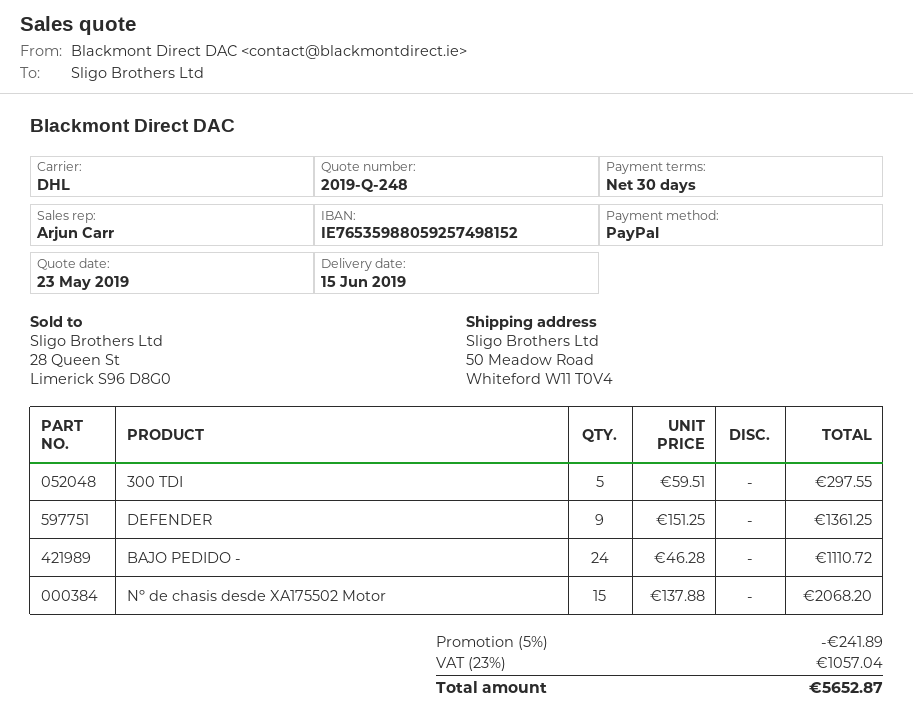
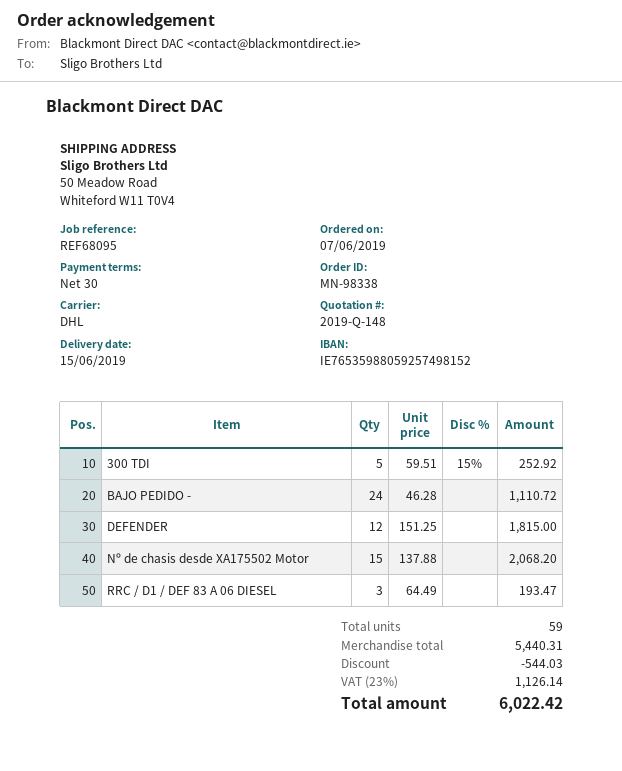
quote number: 2019-Q-248 -> 2019-Q-148
300 TDI: 5 x 59.51 = 297.55 -> 5 x 59.51 - 15% = 252.92
DEFENDER: 9 x 151.25 = 1361.25 -> 12 x 151.25 = 1815.00
RRC / D1 / DEF 83 A 06 DIESEL: none -> 3 x 64.49 = 193.47
discount: 241.89 -> 544.03
tax: 23% = 1057.04 -> 23% = 1126.14
total: 5652.87 -> 6022.42

